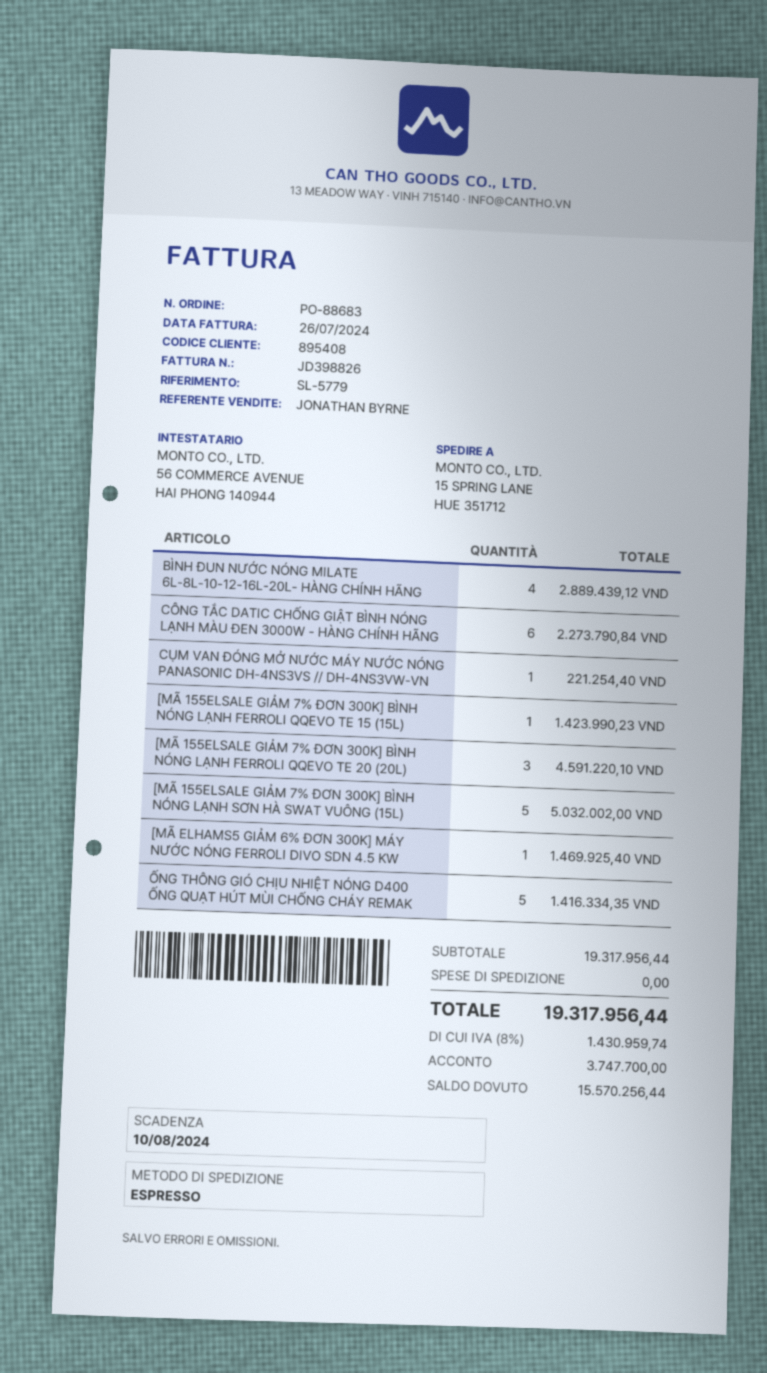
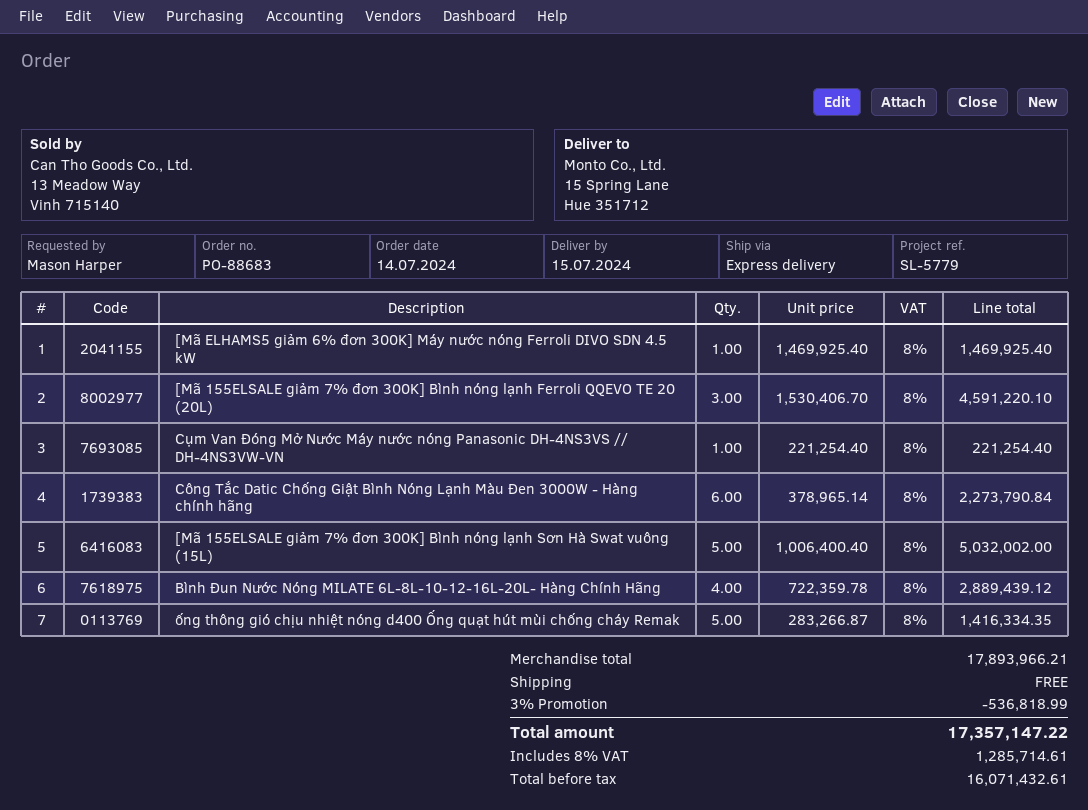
[MÃ 155ELSALE GIẢM 7% ĐƠN 300K] BÌNH NÓNG LẠNH FERROLI QQEVO TE 15 (15L): 1 for 1423990.23 -> none
subtotal: 19317956.44 -> 17893966.21
discount: none -> 3% = 536818.99
tax: 8% = 1430959.74 -> 8% = 1285714.61
total: 19317956.44 -> 17357147.22

